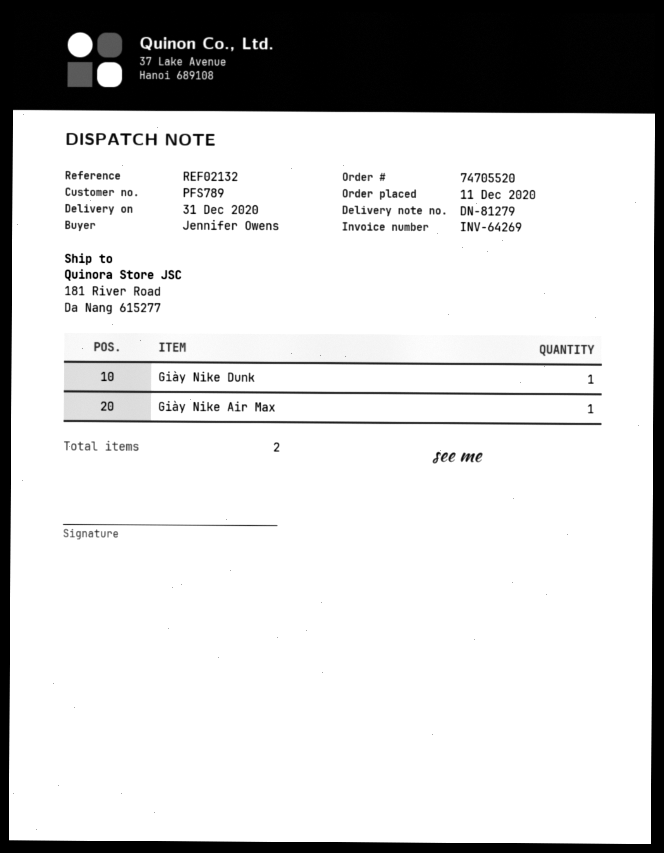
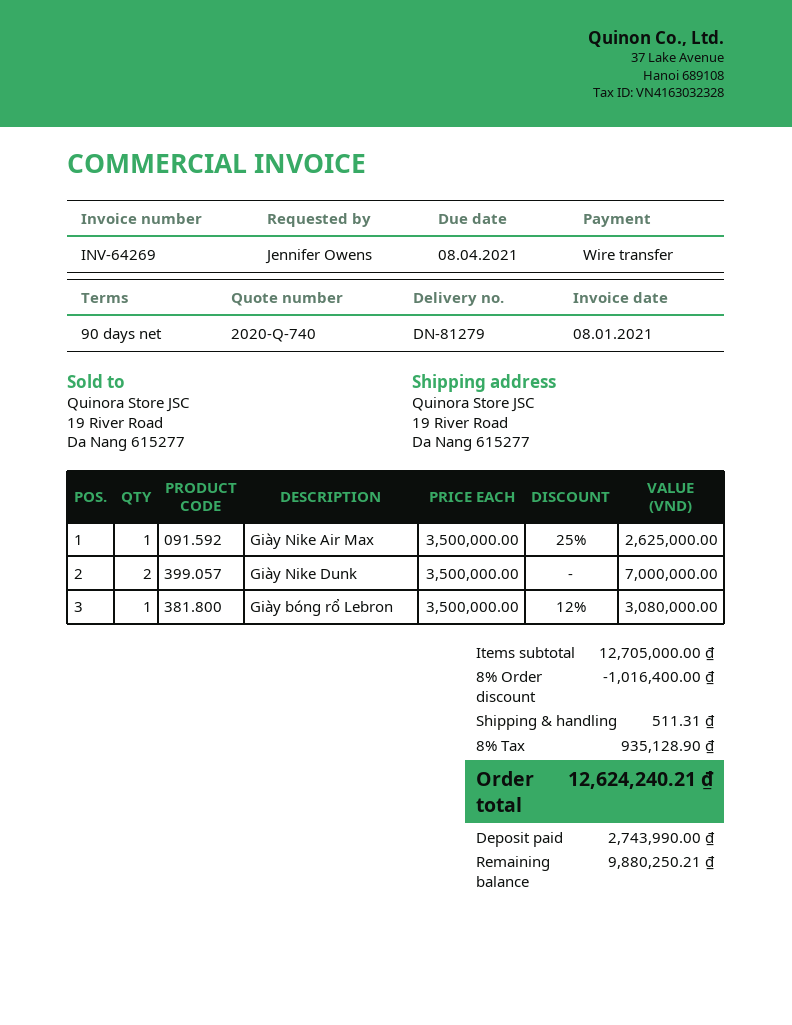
ship to: 181 River Road, Da Nang 615277 -> 19 River Road, Da Nang 615277
Giày Nike Dunk: 1 -> 2
Giày bóng rổ Lebron: none -> 1

